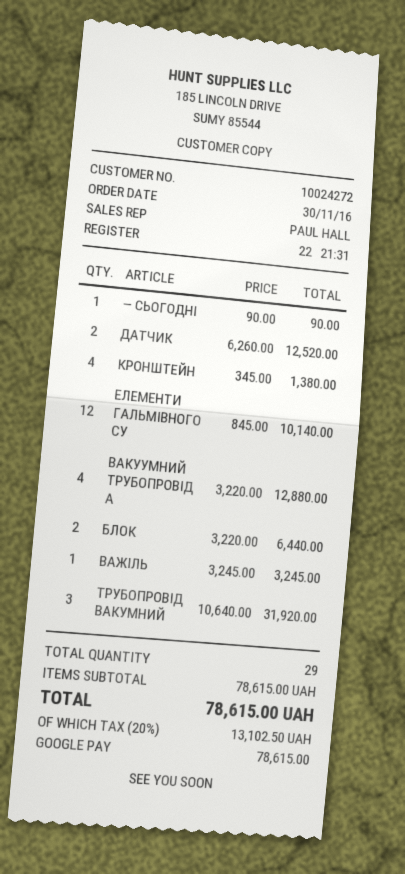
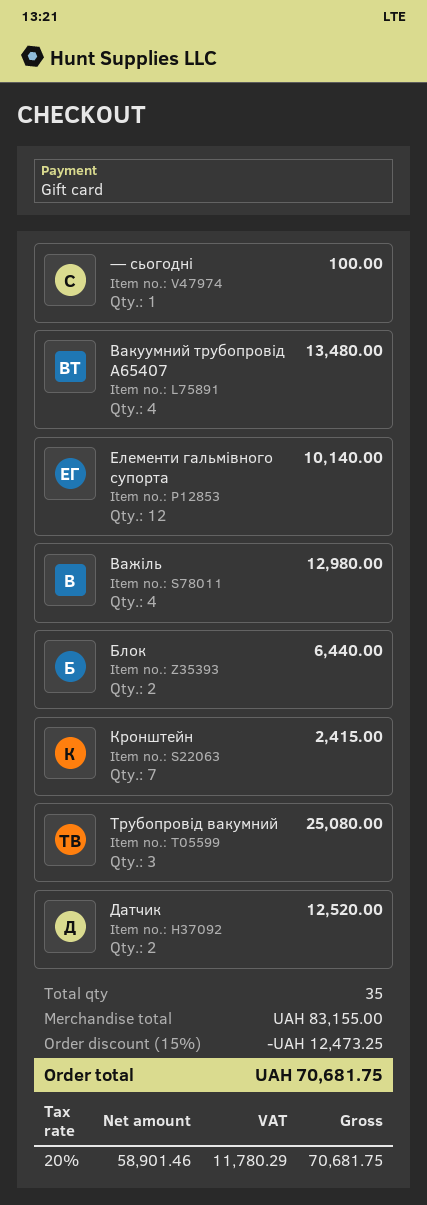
payment method: Google Pay -> gift card
— СЬОГОДНІ: 1 for 90.00 -> 1 for 100.00
КРОНШТЕЙН: 4 for 1380.00 -> 7 for 2415.00
ВАКУУМНИЙ ТРУБОПРОВІД A: 4 for 12880.00 -> 4 for 13480.00
ВАЖІЛЬ: 1 for 3245.00 -> 4 for 12980.00
ТРУБОПРОВІД ВАКУМНИЙ: 3 for 31920.00 -> 3 for 25080.00
total quantity: 29 -> 35
subtotal: 78615.00 -> 83155.00
discount: none -> 15% = 12473.25
tax: 20% = 13102.50 -> 20% = 11780.29
total: 78615.00 -> 70681.75

